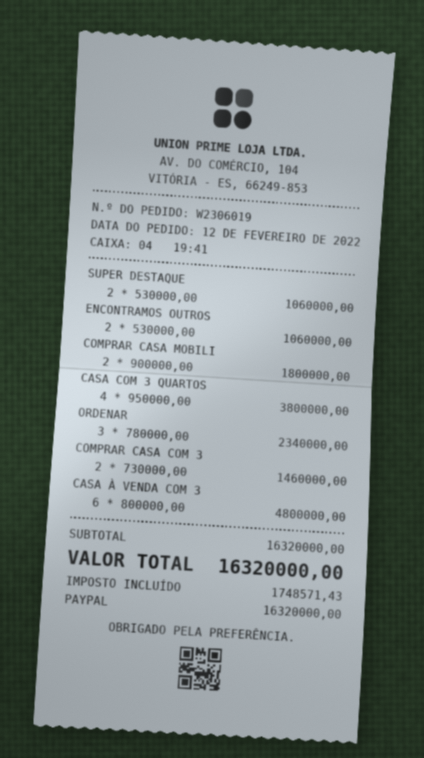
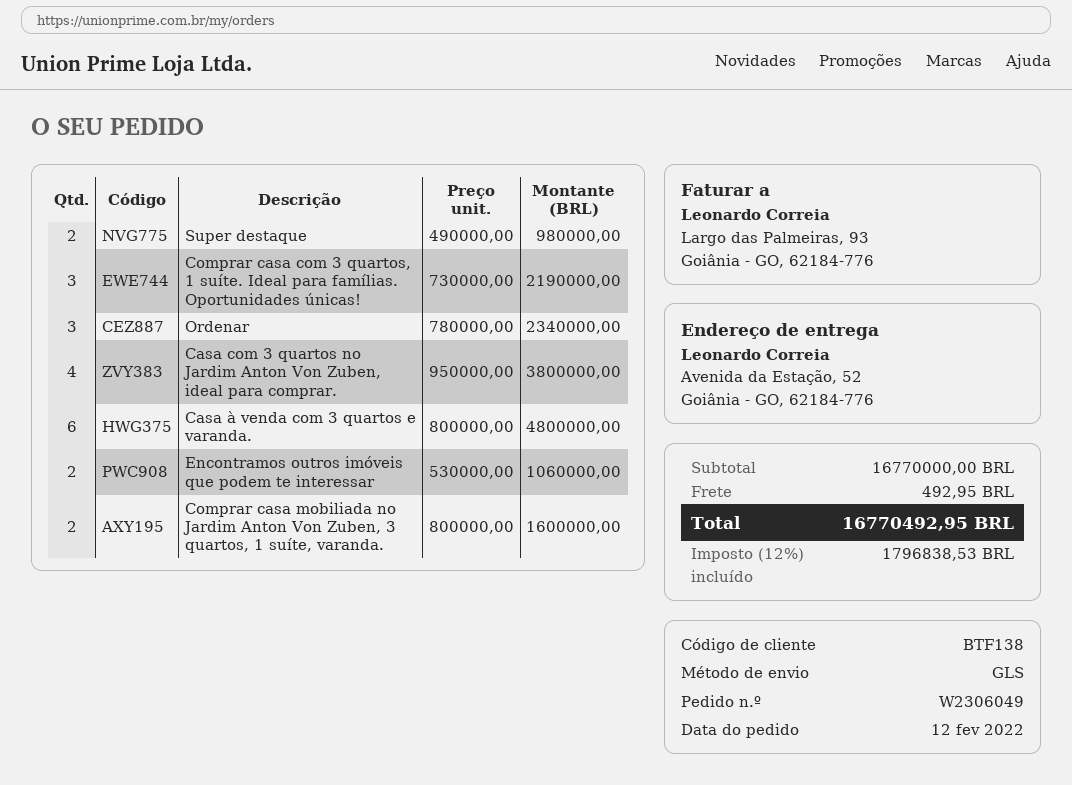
order number: W2306019 -> W2306049
SUPER DESTAQUE: 2 x 530000.00 = 1060000.00 -> 2 x 490000.00 = 980000.00
COMPRAR CASA MOBILI: 2 x 900000.00 = 1800000.00 -> 2 x 800000.00 = 1600000.00
COMPRAR CASA COM 3: 2 x 730000.00 = 1460000.00 -> 3 x 730000.00 = 2190000.00
subtotal: 16320000.00 -> 16770000.00
shipping: none -> 492.95
tax: 1748571.43 -> 1796838.53
total: 16320000.00 -> 16770492.95

